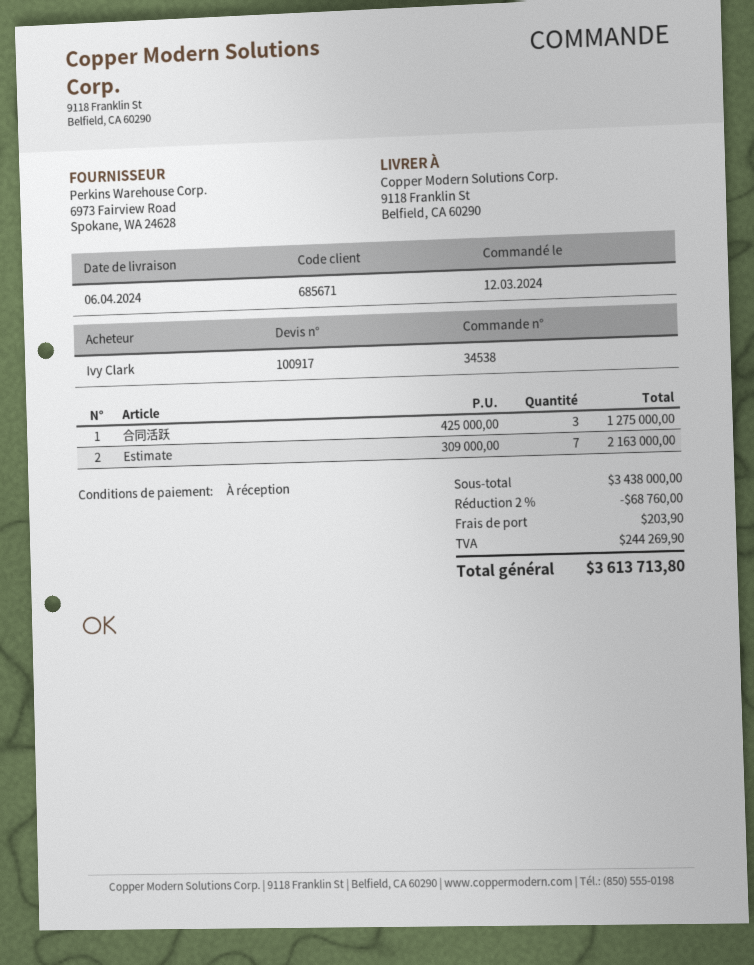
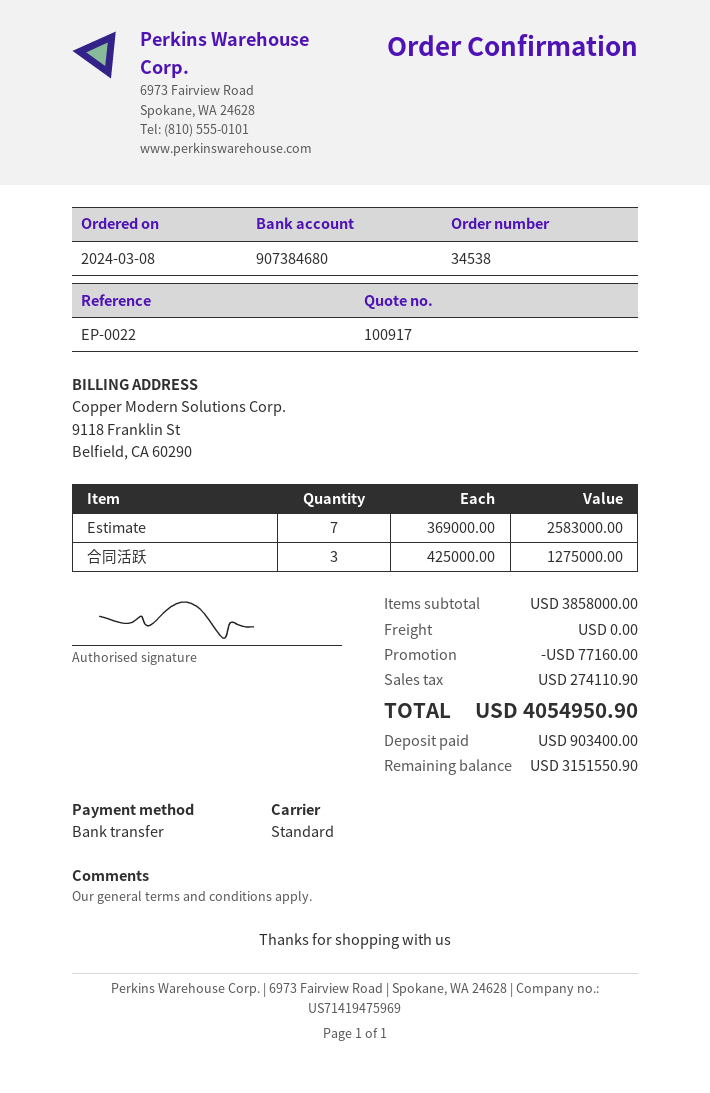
order date: 2024-03-12 -> 2024-03-08
Estimate: 7 x 309000.00 = 2163000.00 -> 7 x 369000.00 = 2583000.00
subtotal: 3438000.00 -> 3858000.00
discount: 68760.00 -> 77160.00
shipping: 203.90 -> 0.00
tax: 244269.90 -> 274110.90
total: 3613713.80 -> 4054950.90

